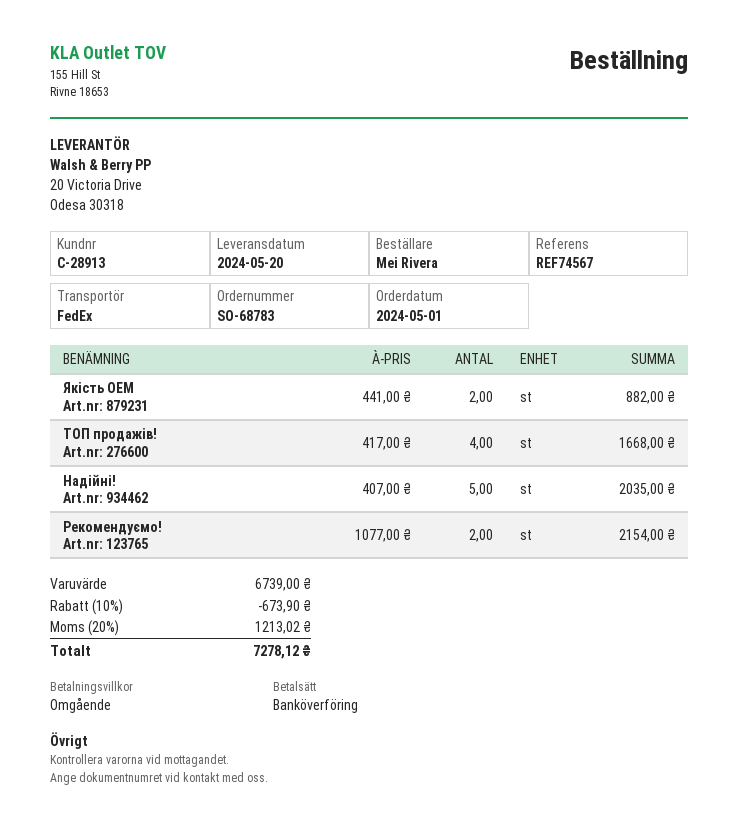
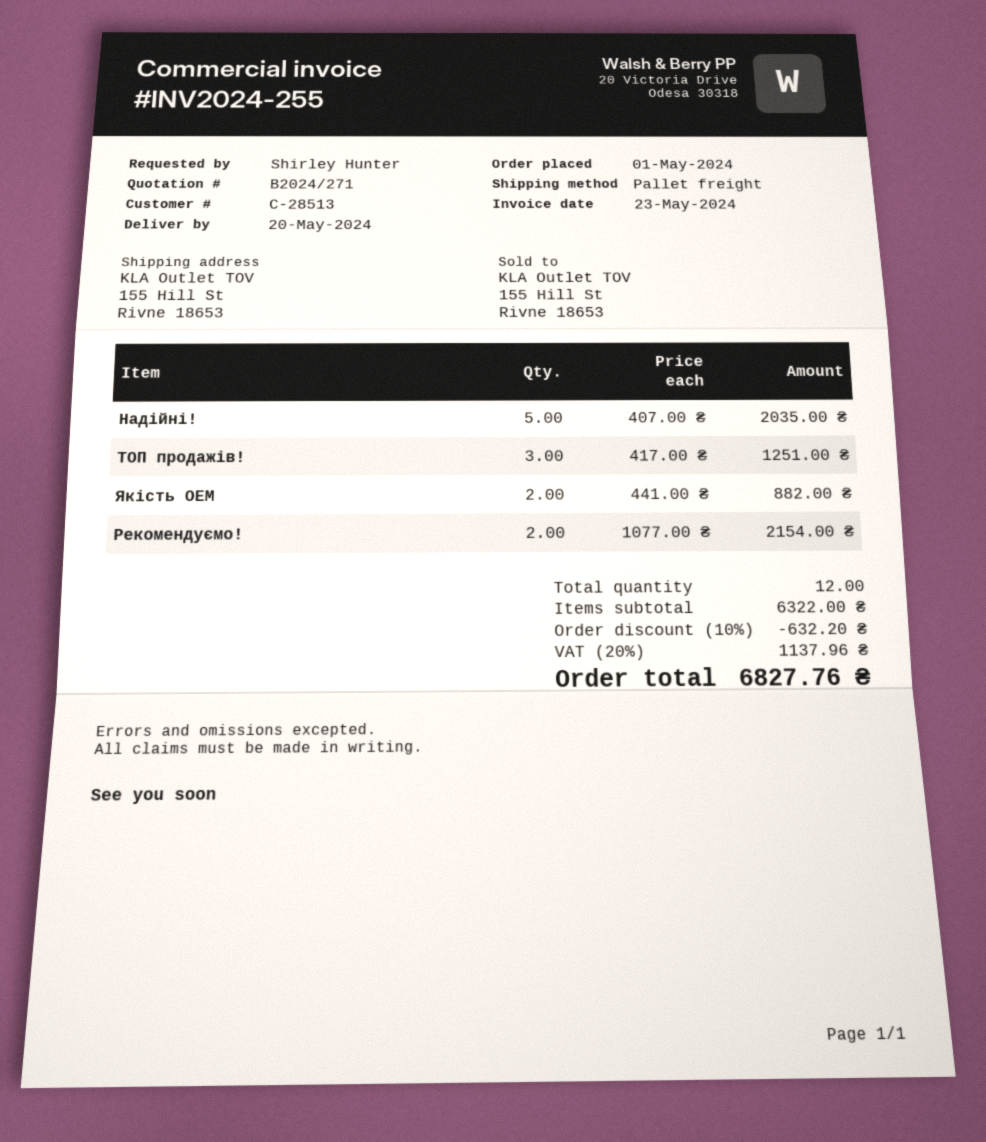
customer number: C-28913 -> C-28513
ordered by: Mei Rivera -> Shirley Hunter
shipping method: FedEx -> pallet freight
ТОП продажів!: 4 x 417.00 = 1668.00 -> 3 x 417.00 = 1251.00
subtotal: 6739.00 -> 6322.00
discount: 10% = 673.90 -> 10% = 632.20
tax: 20% = 1213.02 -> 20% = 1137.96
total: 7278.12 -> 6827.76

